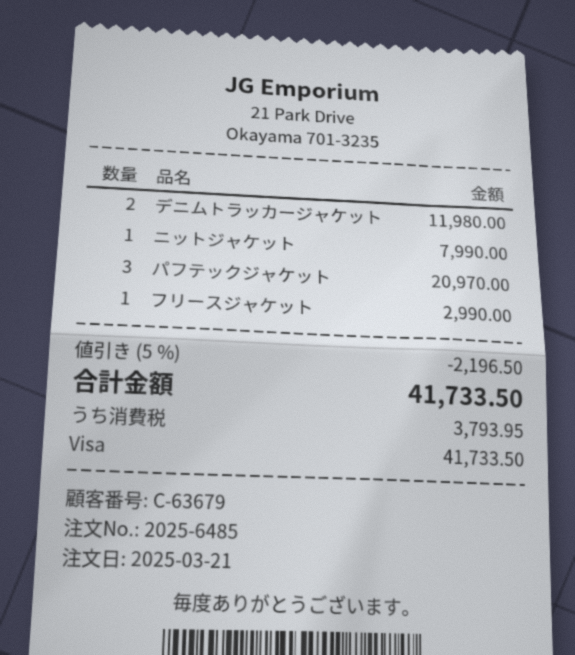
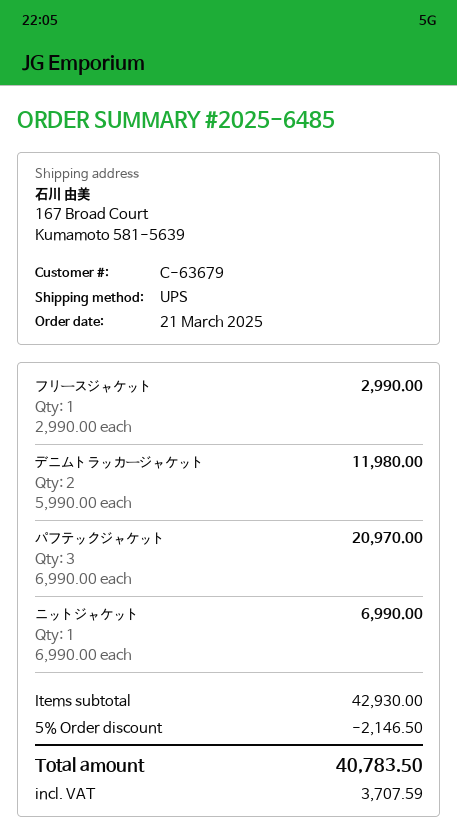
ニットジャケット: 1 for 7990.00 -> 1 for 6990.00
discount: 5% = 2196.50 -> 5% = 2146.50
tax: 3793.95 -> 3707.59
total: 41733.50 -> 40783.50

